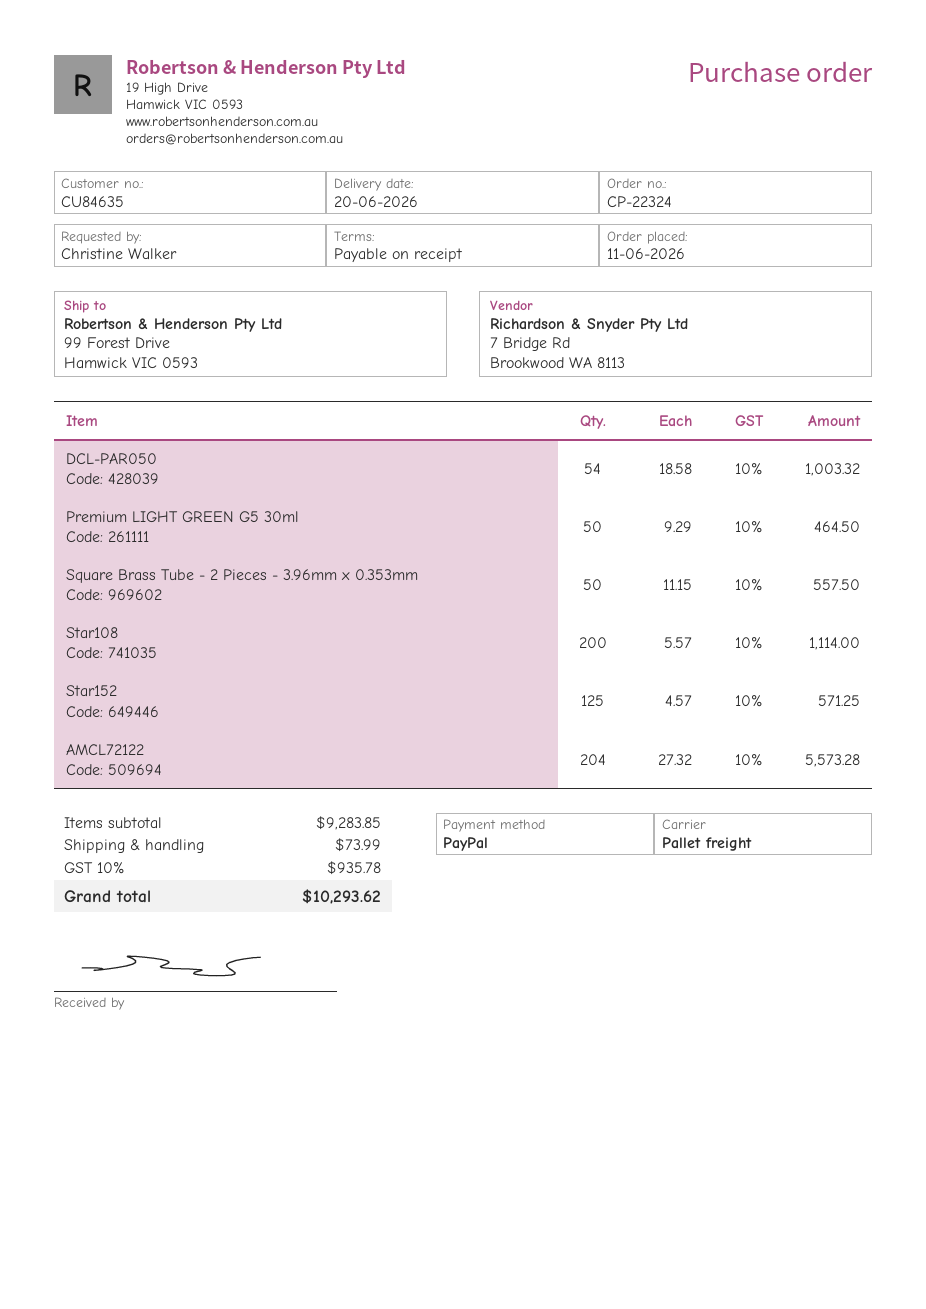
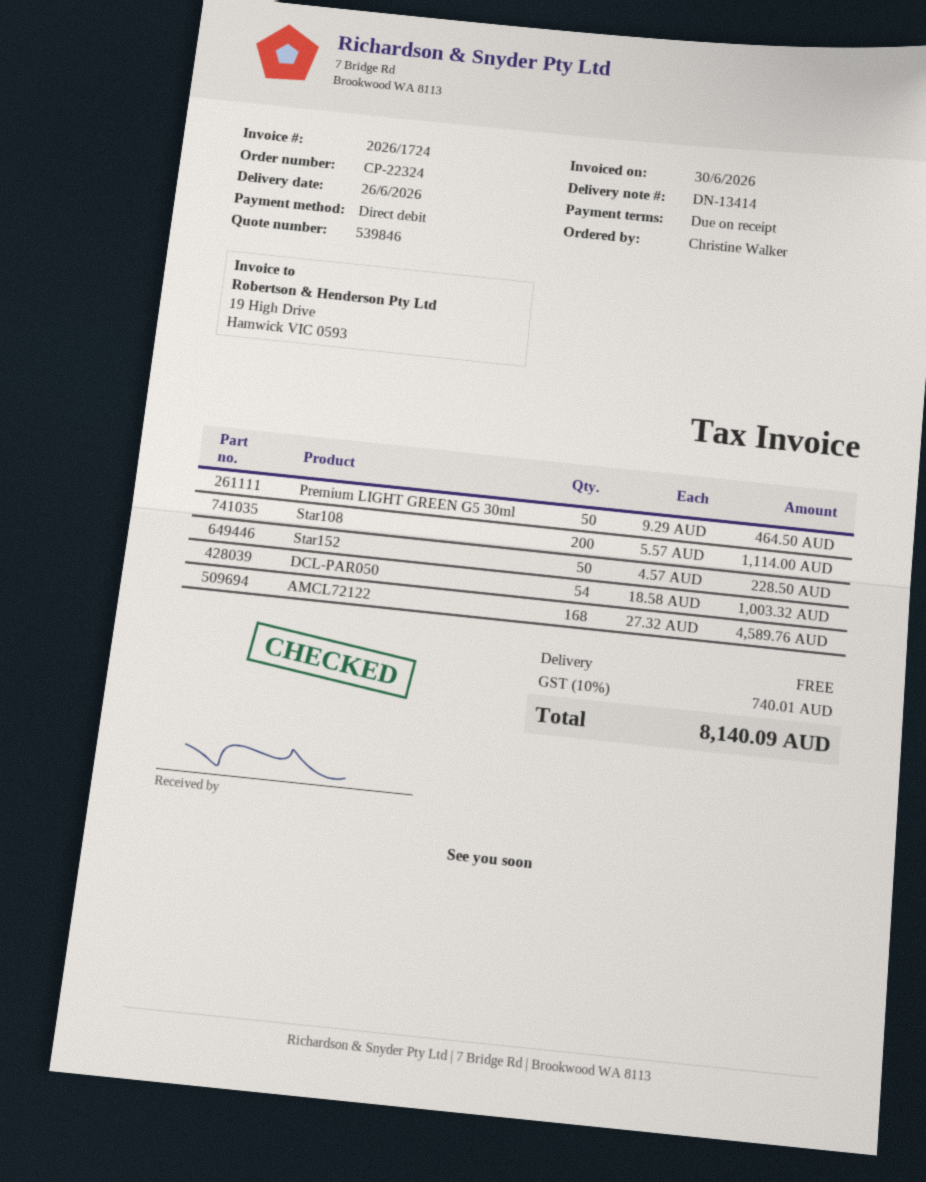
delivery date: 2026-06-20 -> 2026-06-26
payment method: PayPal -> direct debit
Square Brass Tube - 2 Pieces - 3.96mm x 0.353mm: 50 x 11.15 = 557.50 -> none
Star152: 125 x 4.57 = 571.25 -> 50 x 4.57 = 228.50
AMCL72122: 204 x 27.32 = 5573.28 -> 168 x 27.32 = 4589.76
shipping: 73.99 -> 0.00
tax: 10% = 935.78 -> 10% = 740.01
total: 10293.62 -> 8140.09

